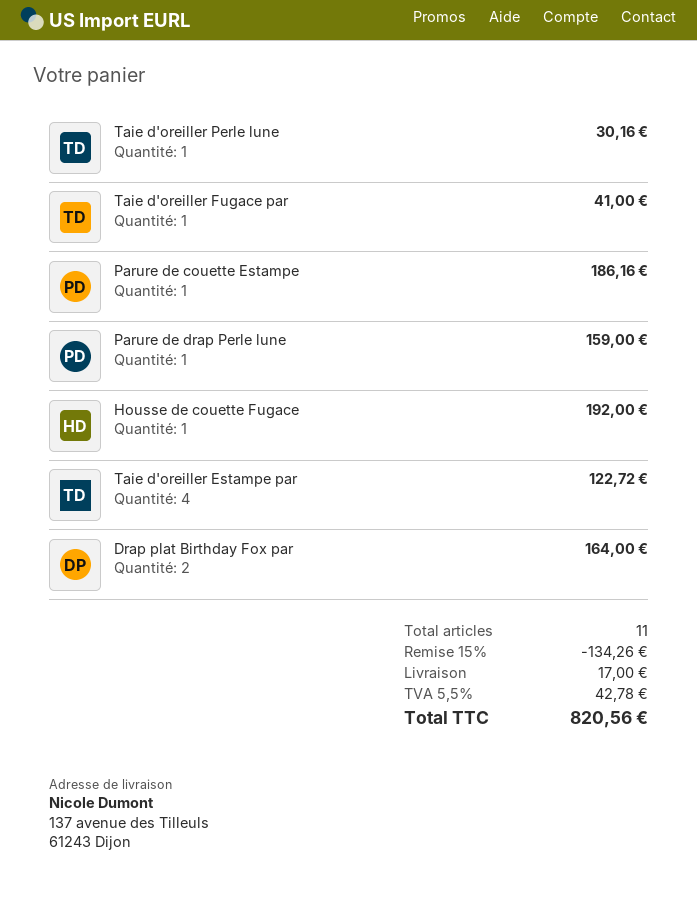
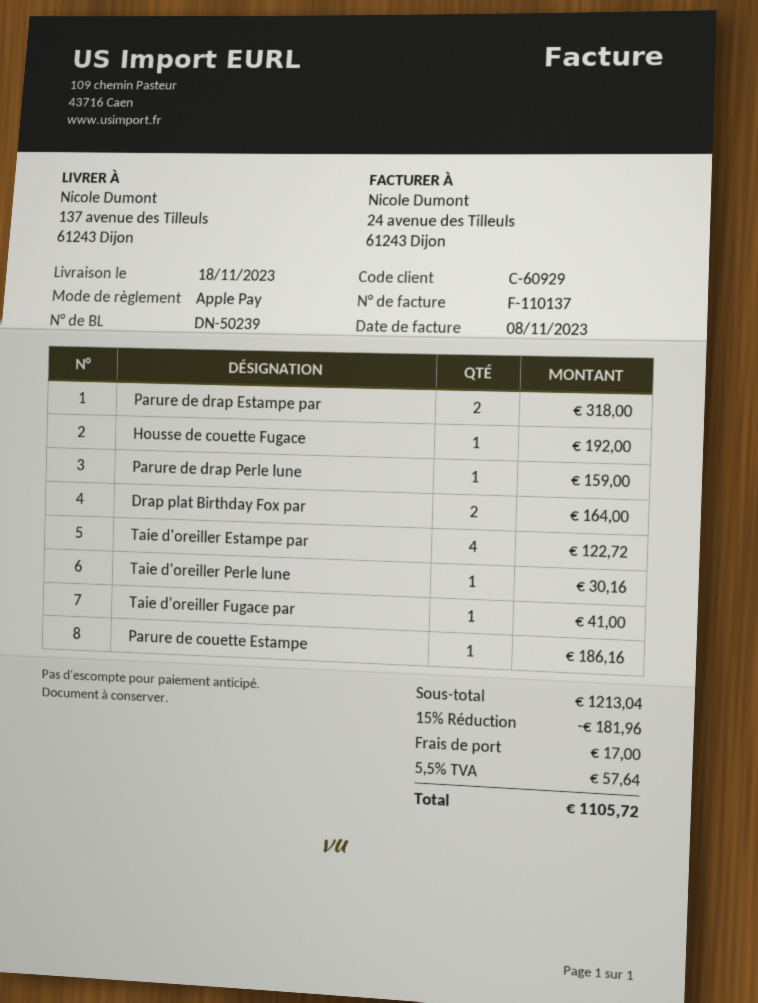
Parure de drap Estampe par: none -> 2 for 318.00
discount: 15% = 134.26 -> 15% = 181.96
tax: 5.5% = 42.78 -> 5.5% = 57.64
total: 820.56 -> 1105.72

